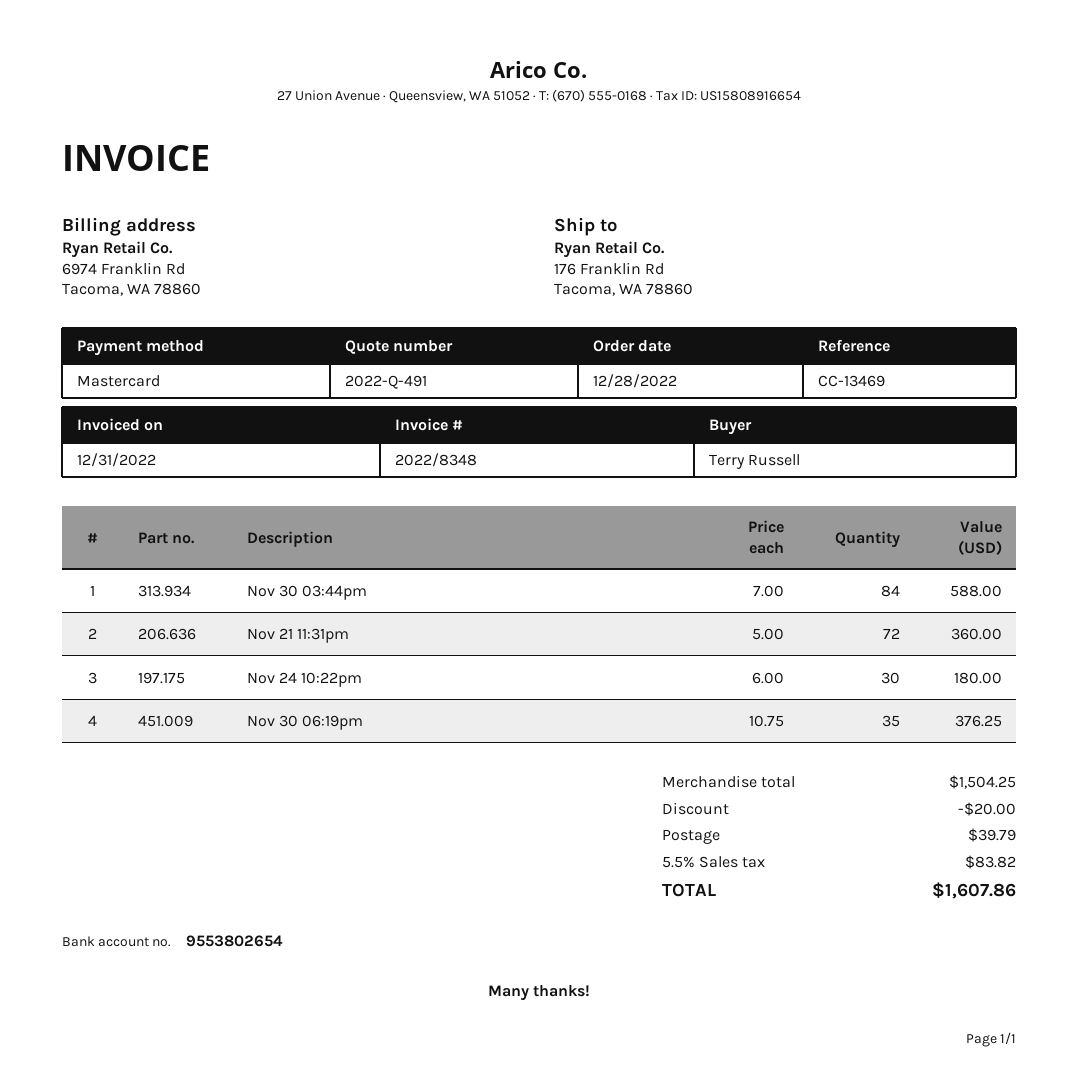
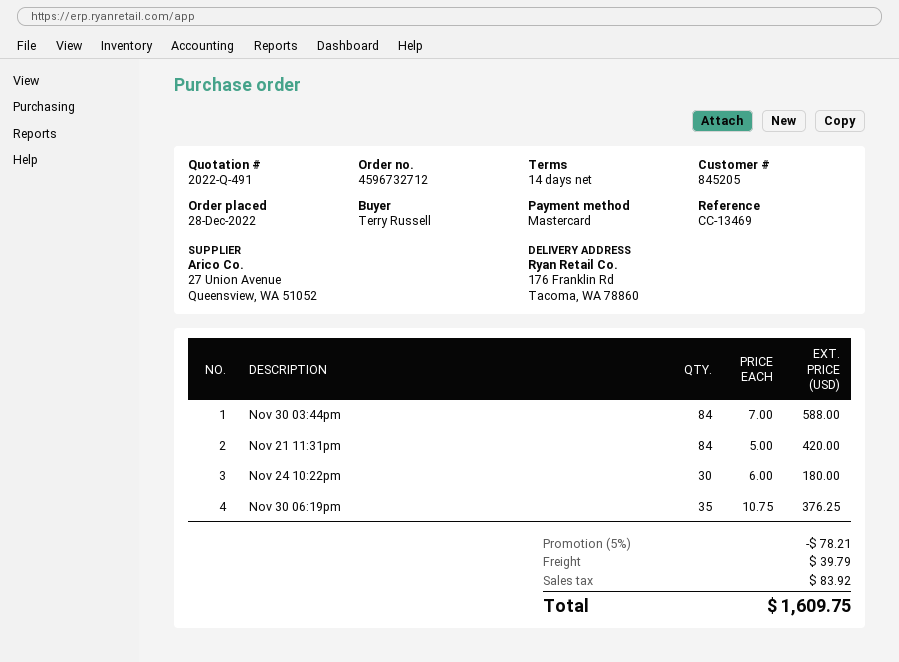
Nov 21 11:31pm: 72 x 5.00 = 360.00 -> 84 x 5.00 = 420.00
discount: 20.00 -> 78.21
tax: 83.82 -> 83.92
total: 1607.86 -> 1609.75

